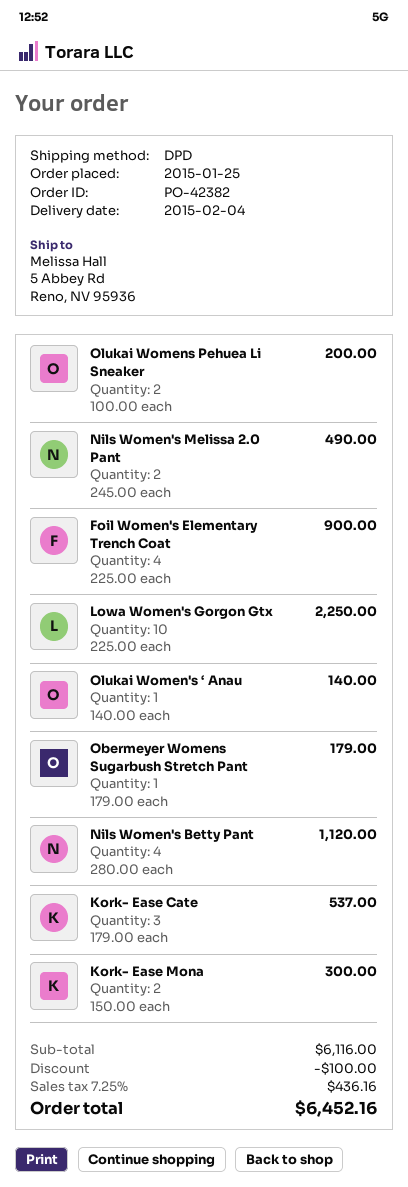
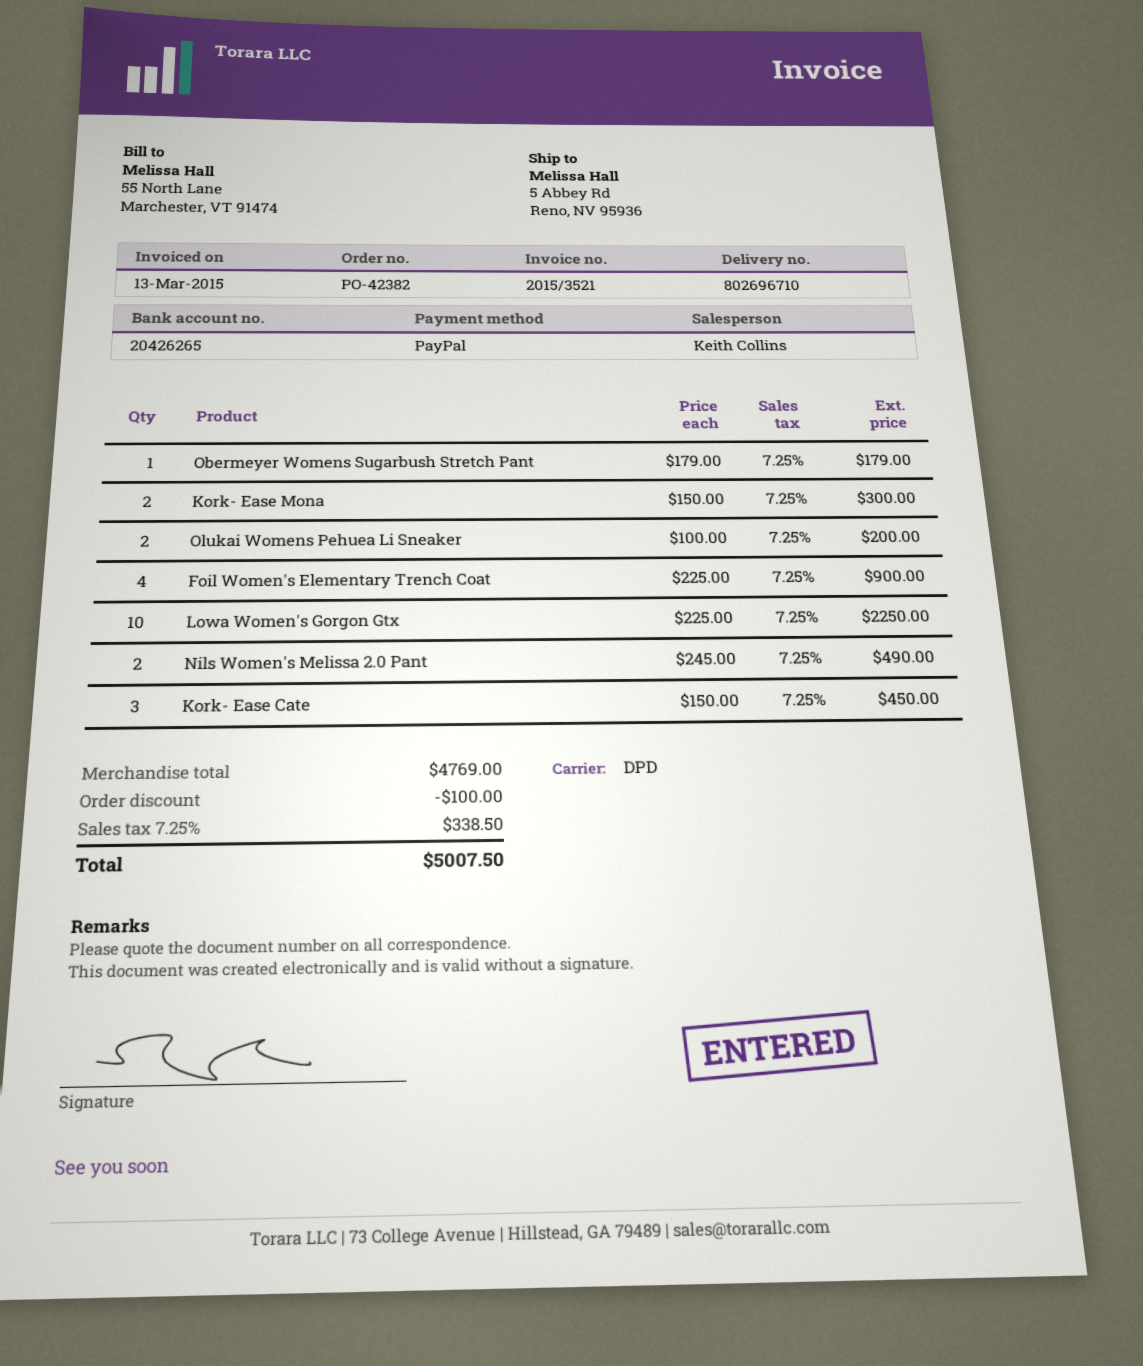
Olukai Women's ‘ Anau: 1 x 140.00 = 140.00 -> none
Nils Women's Betty Pant: 4 x 280.00 = 1120.00 -> none
Kork- Ease Cate: 3 x 179.00 = 537.00 -> 3 x 150.00 = 450.00
subtotal: 6116.00 -> 4769.00
tax: 7.25% = 436.16 -> 7.25% = 338.50
total: 6452.16 -> 5007.50

